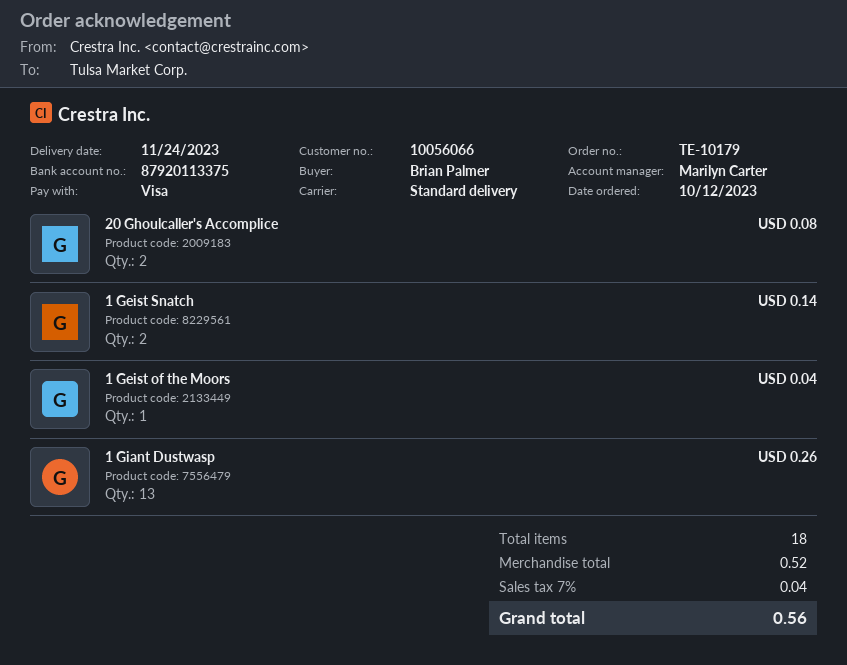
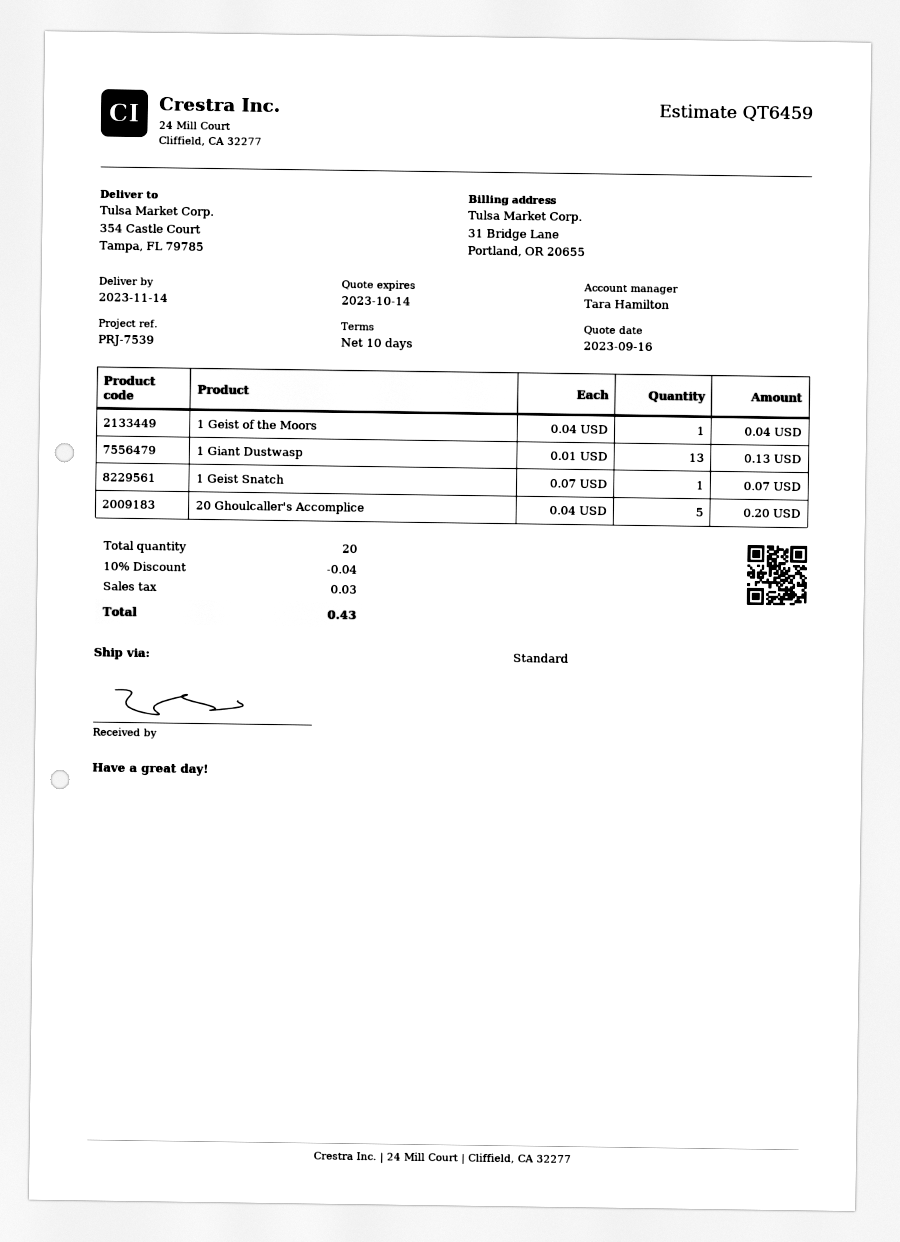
delivery date: 2023-11-24 -> 2023-11-14
sales rep: Marilyn Carter -> Tara Hamilton
20 Ghoulcaller's Accomplice: 2 for 0.08 -> 5 for 0.20
1 Geist Snatch: 2 for 0.14 -> 1 for 0.07
1 Giant Dustwasp: 13 for 0.26 -> 13 for 0.13
total quantity: 18 -> 20
discount: none -> 10% = 0.04
tax: 0.04 -> 0.03
total: 0.56 -> 0.43

